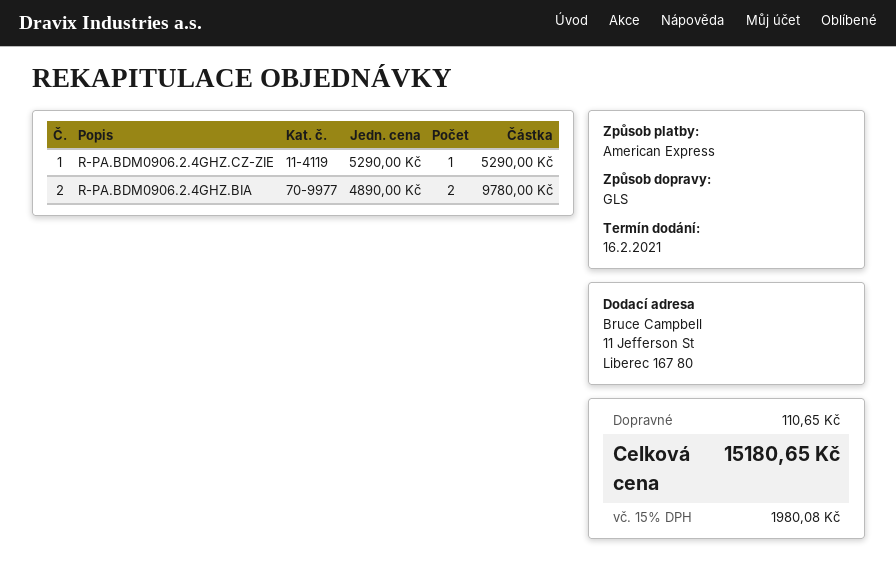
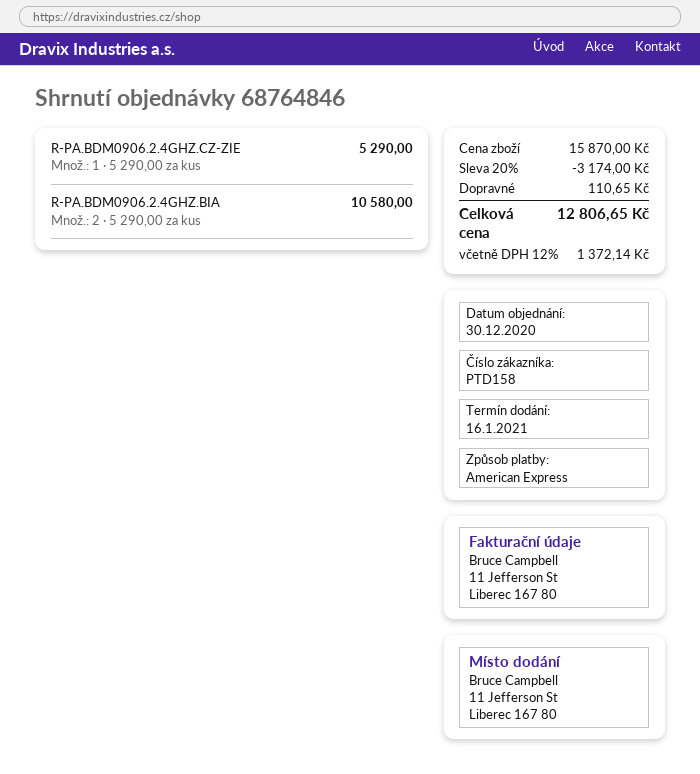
delivery date: 2021-02-16 -> 2021-01-16
R-PA.BDM0906.2.4GHZ.BIA: 2 x 4890.00 = 9780.00 -> 2 x 5290.00 = 10580.00
discount: none -> 20% = 3174.00
tax: 15% = 1980.08 -> 12% = 1372.14
total: 15180.65 -> 12806.65

